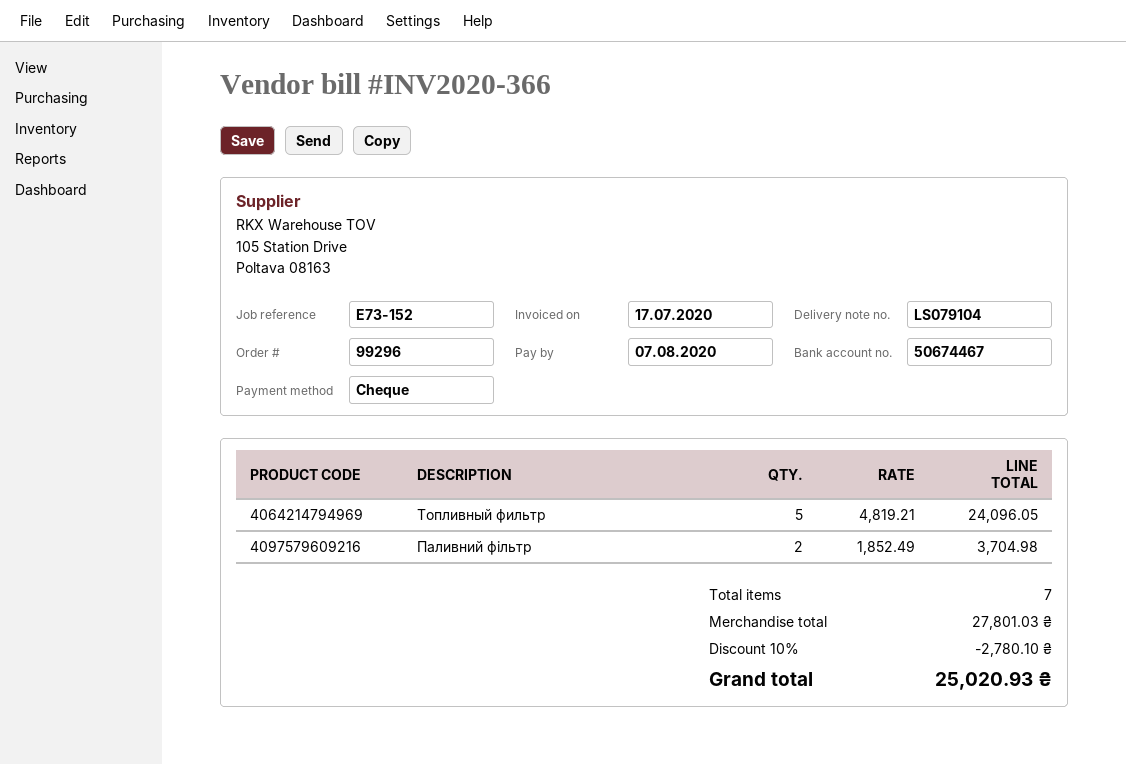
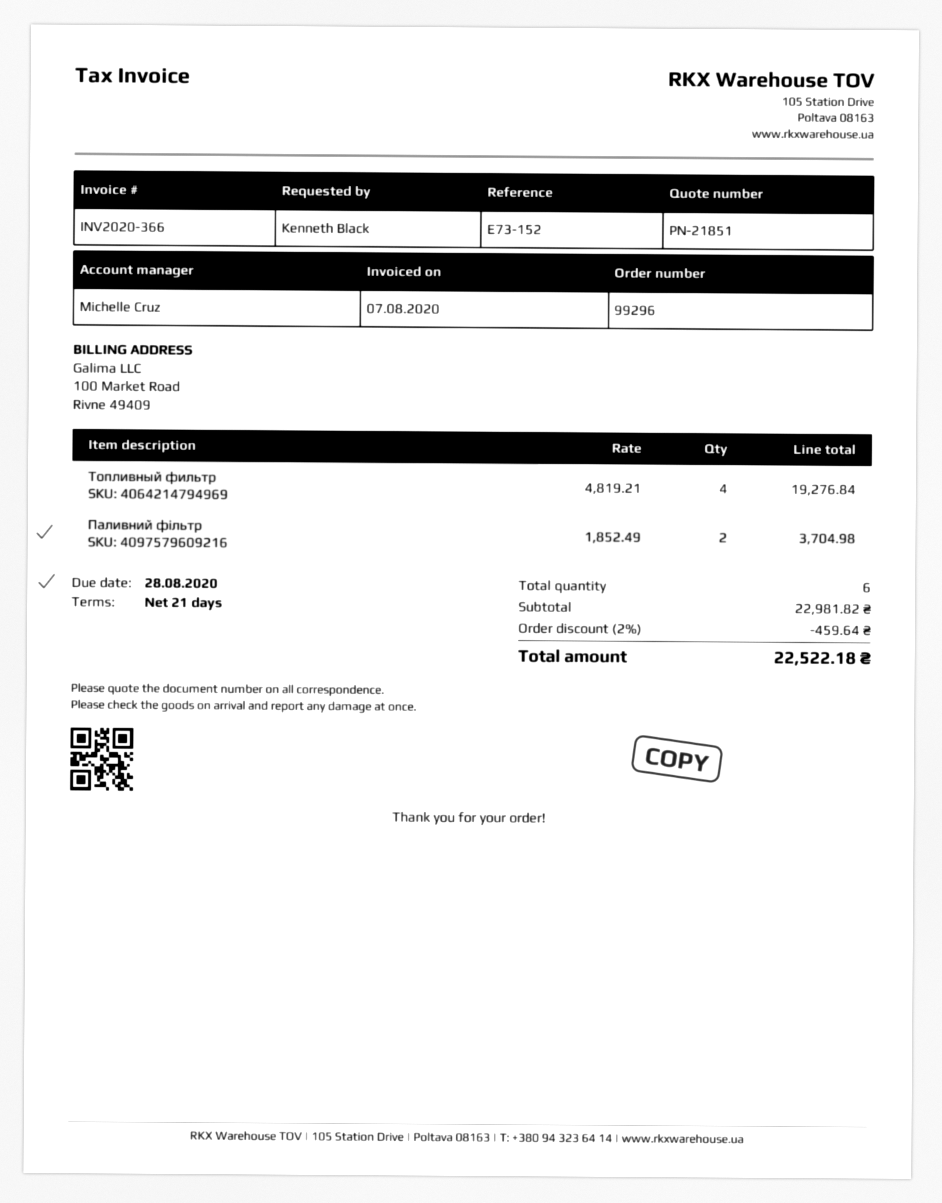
invoice date: 2020-07-17 -> 2020-08-07
due date: 2020-08-07 -> 2020-08-28
Топливный фильтр: 5 x 4819.21 = 24096.05 -> 4 x 4819.21 = 19276.84
total quantity: 7 -> 6
subtotal: 27801.03 -> 22981.82
discount: 10% = 2780.10 -> 2% = 459.64
total: 25020.93 -> 22522.18

